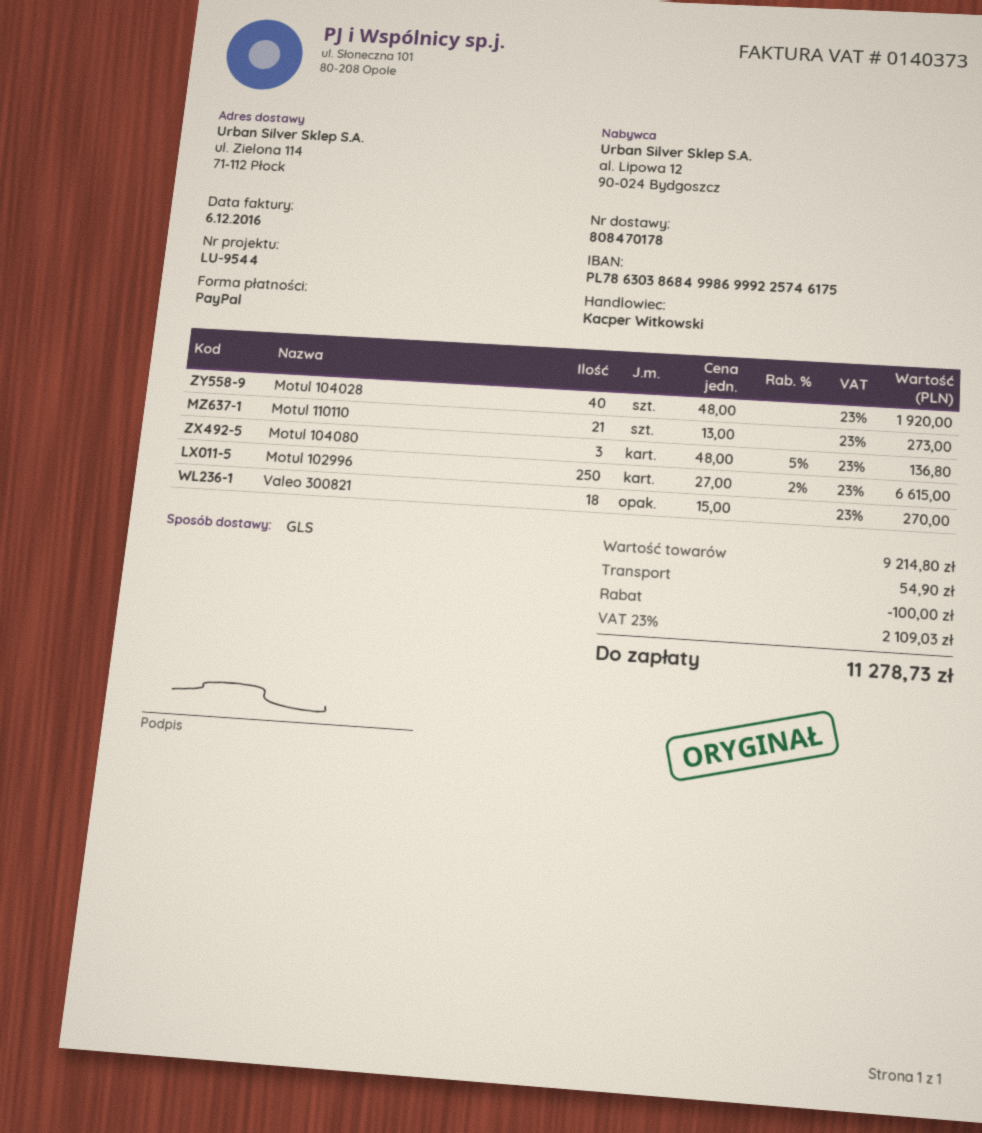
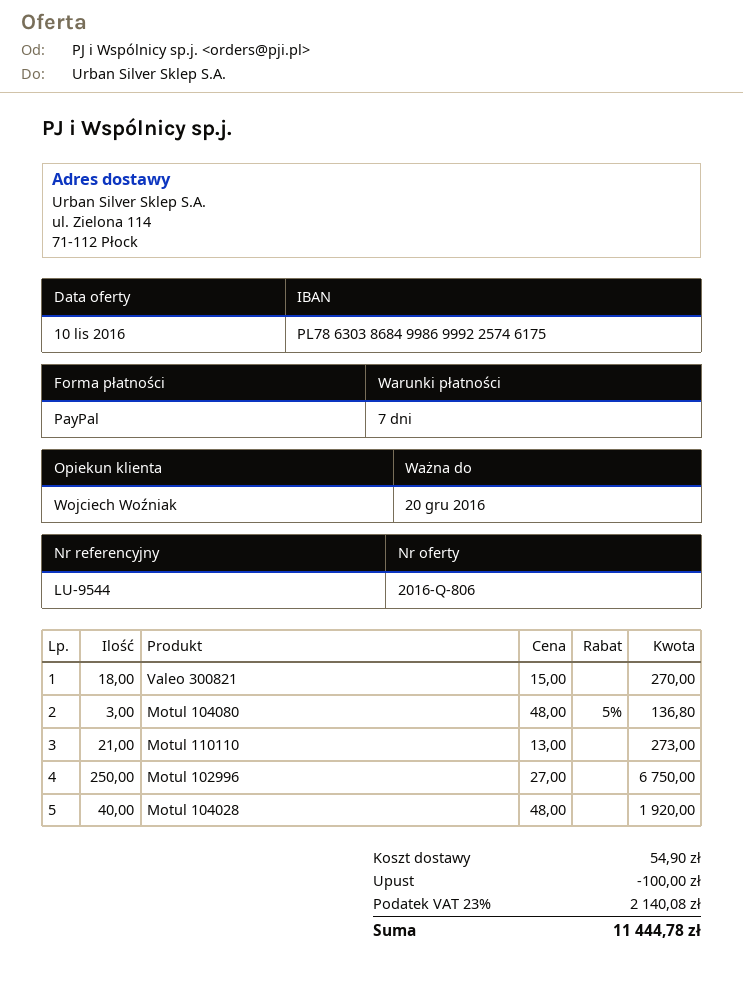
sales rep: Kacper Witkowski -> Wojciech Woźniak
Motul 102996: 250 x 27.00 - 2% = 6615.00 -> 250 x 27.00 = 6750.00
tax: 23% = 2109.03 -> 23% = 2140.08
total: 11278.73 -> 11444.78

